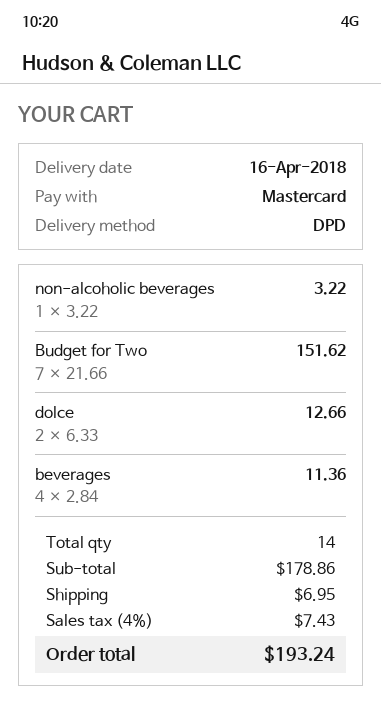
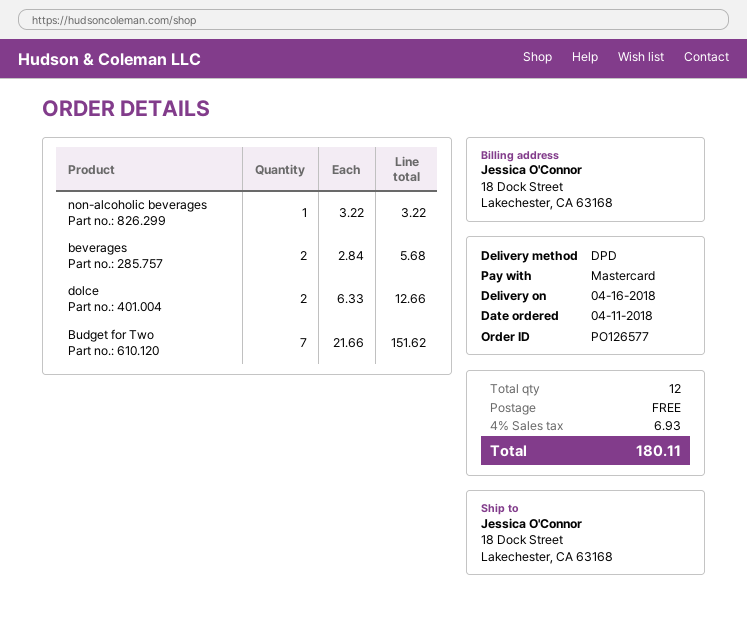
beverages: 4 x 2.84 = 11.36 -> 2 x 2.84 = 5.68
total quantity: 14 -> 12
shipping: 6.95 -> 0.00
tax: 4% = 7.43 -> 4% = 6.93
total: 193.24 -> 180.11

